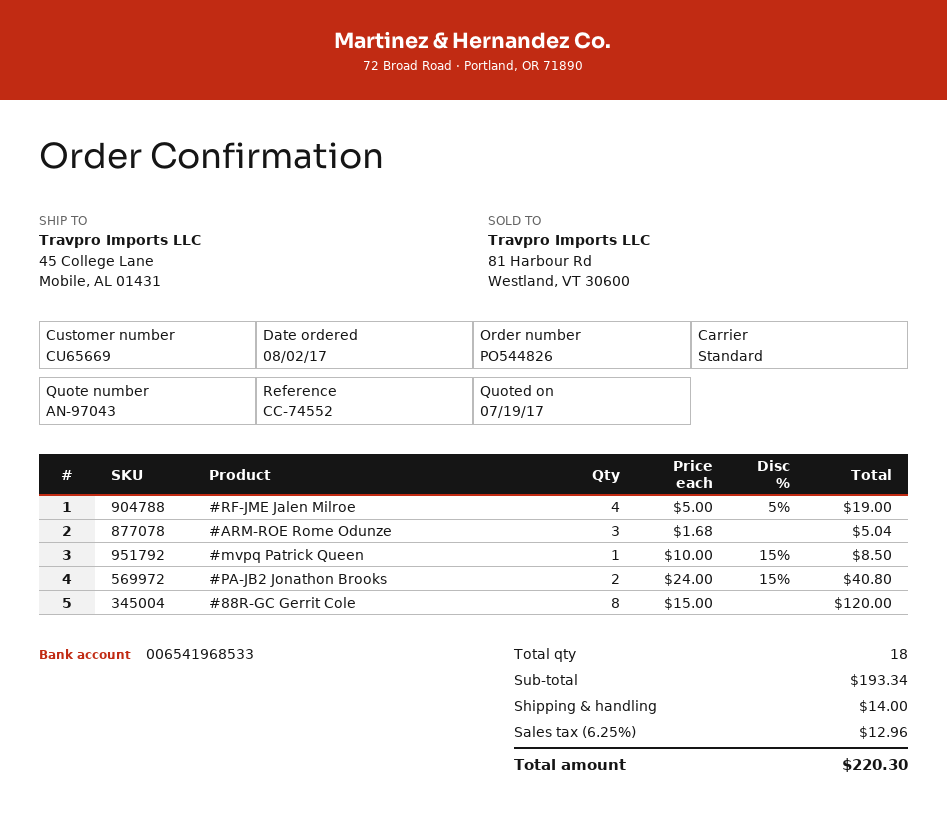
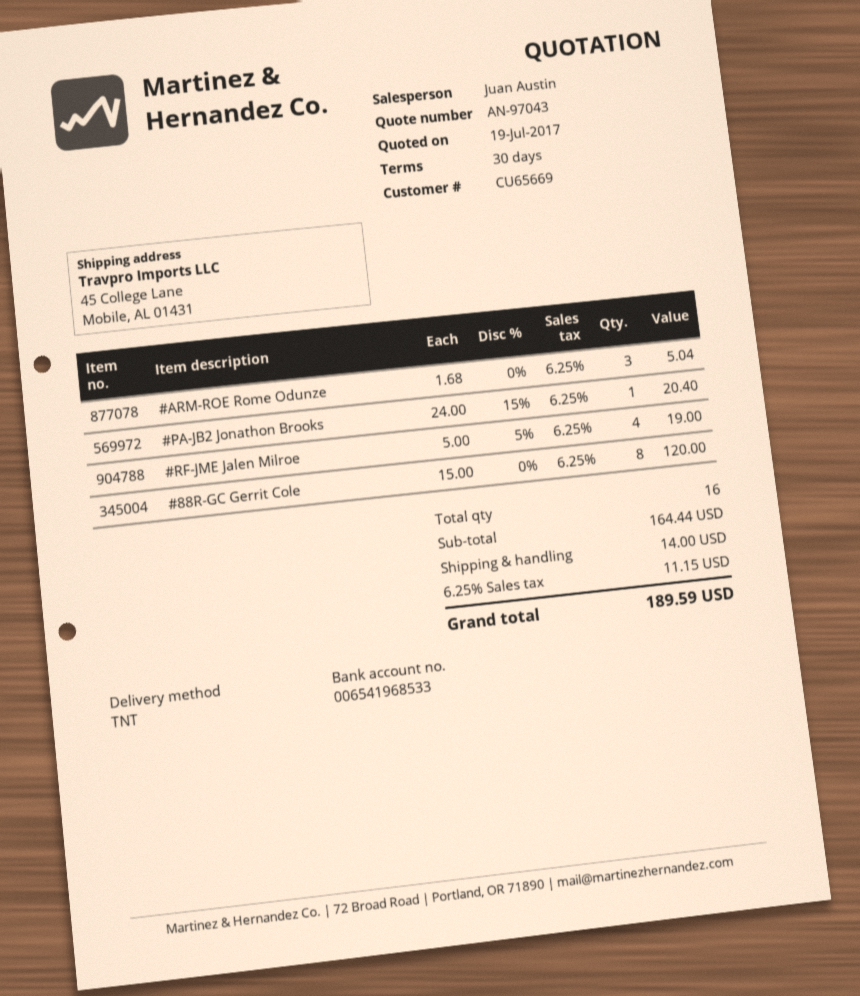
shipping method: standard -> TNT
#mvpq Patrick Queen: 1 x 10.00 - 15% = 8.50 -> none
#PA-JB2 Jonathon Brooks: 2 x 24.00 - 15% = 40.80 -> 1 x 24.00 - 15% = 20.40
total quantity: 18 -> 16
subtotal: 193.34 -> 164.44
tax: 6.25% = 12.96 -> 6.25% = 11.15
total: 220.30 -> 189.59

